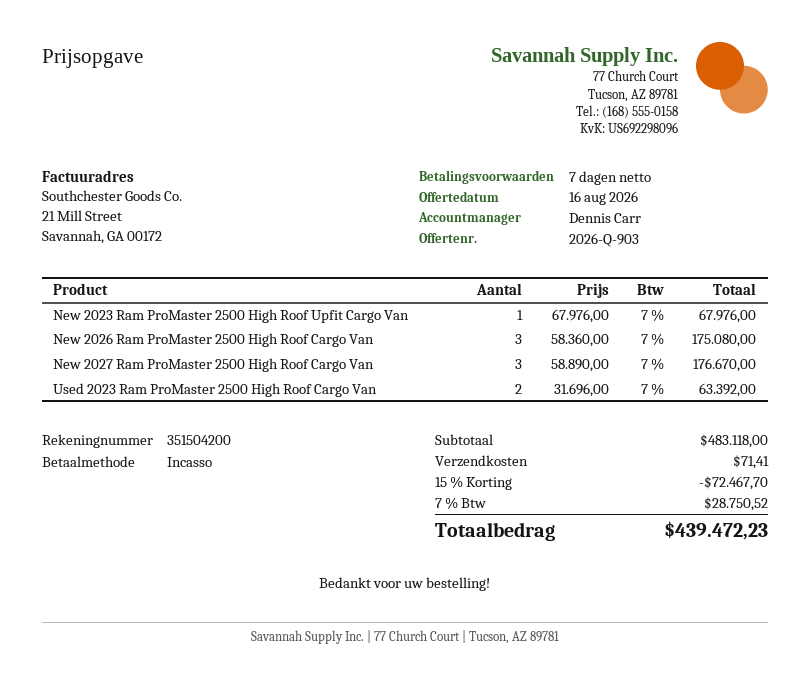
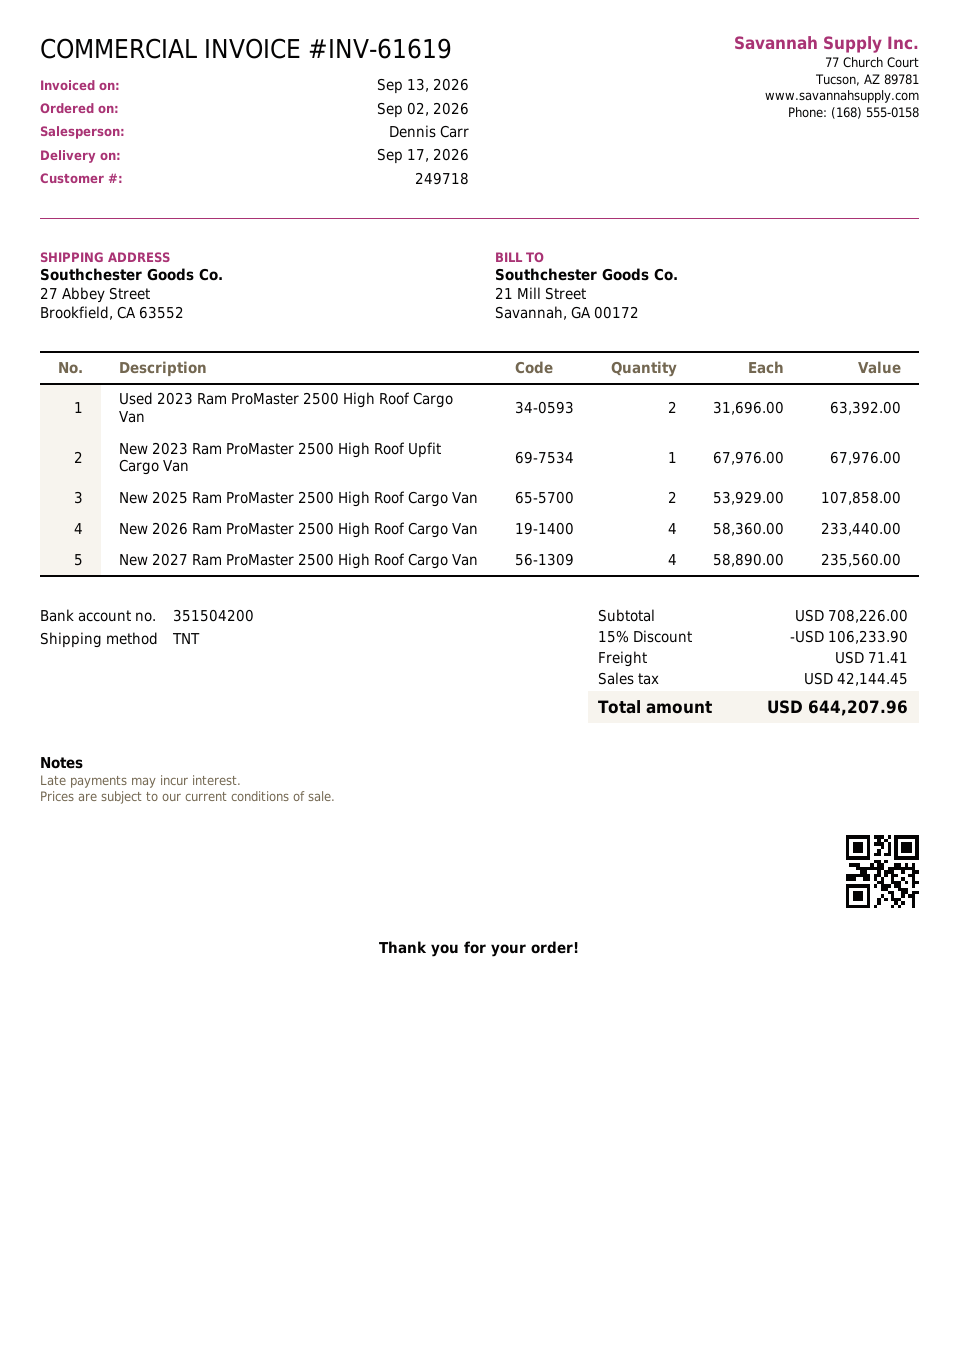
New 2026 Ram ProMaster 2500 High Roof Cargo Van: 3 x 58360.00 = 175080.00 -> 4 x 58360.00 = 233440.00
New 2027 Ram ProMaster 2500 High Roof Cargo Van: 3 x 58890.00 = 176670.00 -> 4 x 58890.00 = 235560.00
New 2025 Ram ProMaster 2500 High Roof Cargo Van: none -> 2 x 53929.00 = 107858.00
subtotal: 483118.00 -> 708226.00
discount: 15% = 72467.70 -> 15% = 106233.90
tax: 28750.52 -> 42144.45
total: 439472.23 -> 644207.96

